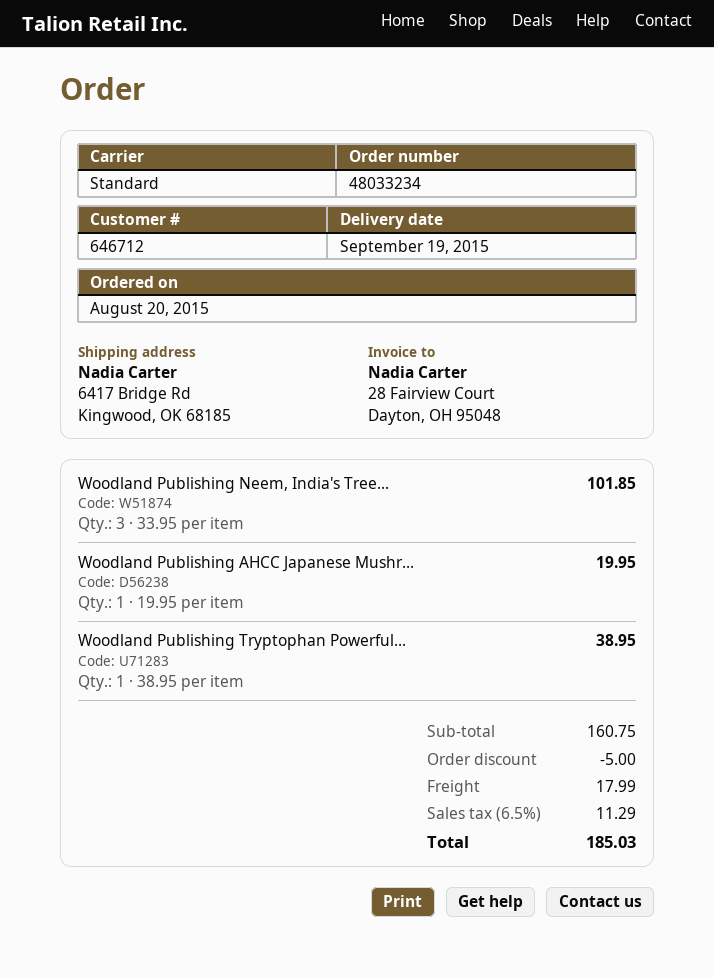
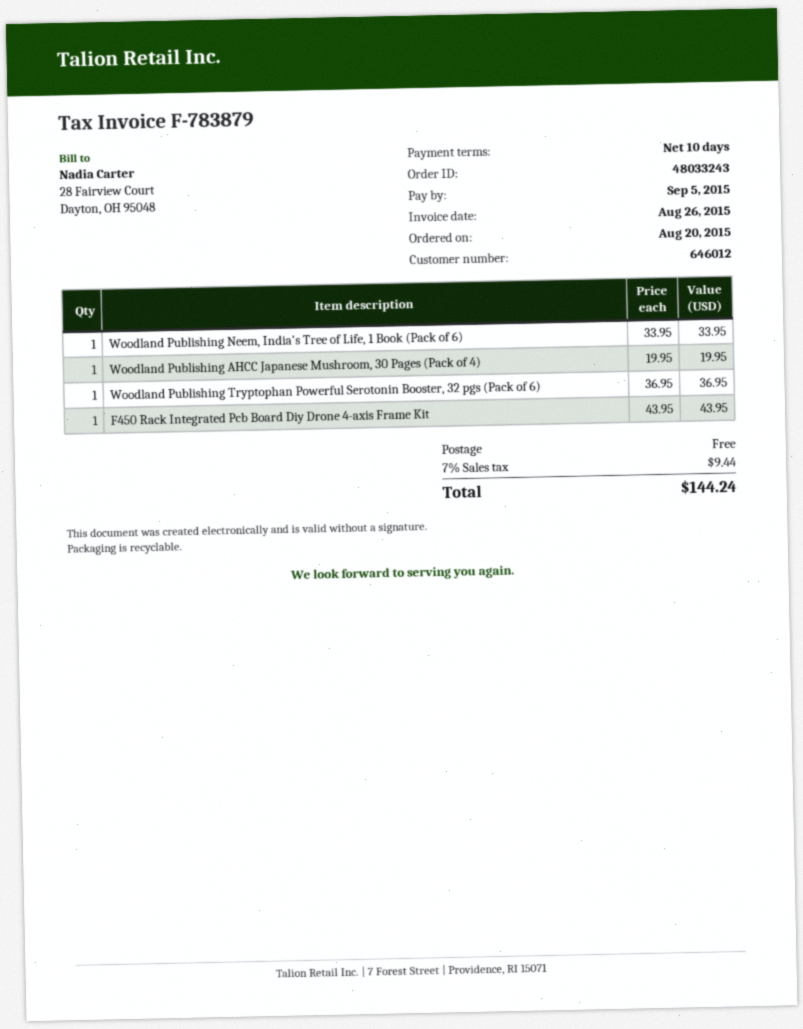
order number: 48033234 -> 48033243
customer number: 646712 -> 646012
Woodland Publishing Neem, India's Tree...: 3 x 33.95 = 101.85 -> 1 x 33.95 = 33.95
Woodland Publishing Tryptophan Powerful...: 1 x 38.95 = 38.95 -> 1 x 36.95 = 36.95
F450 Rack Integrated Pcb Board Diy Drone 4-axis Frame Kit: none -> 1 x 43.95 = 43.95
discount: 5.00 -> none
shipping: 17.99 -> 0.00
tax: 6.5% = 11.29 -> 7% = 9.44
total: 185.03 -> 144.24

